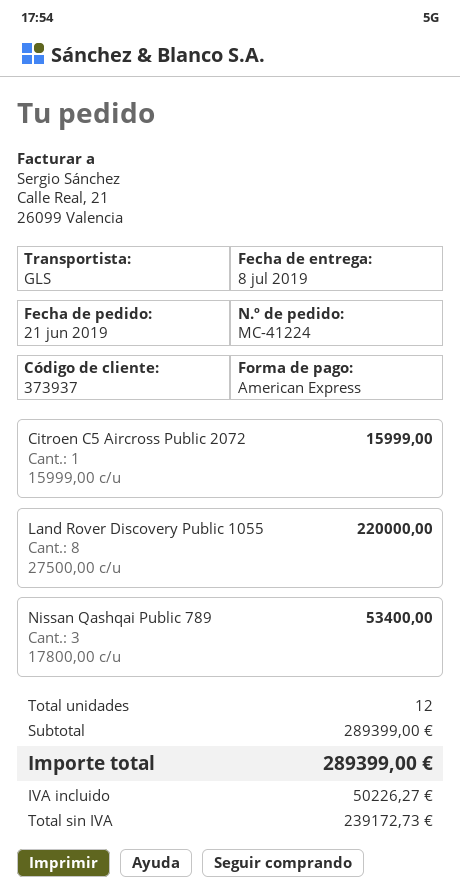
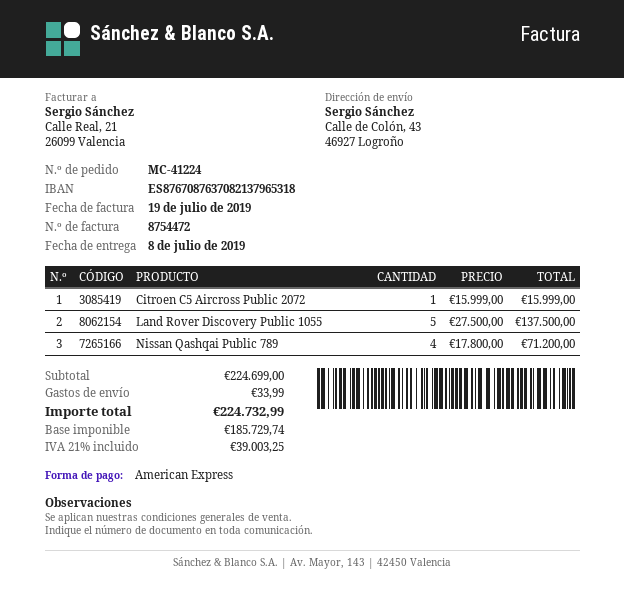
Land Rover Discovery Public 1055: 8 x 27500.00 = 220000.00 -> 5 x 27500.00 = 137500.00
Nissan Qashqai Public 789: 3 x 17800.00 = 53400.00 -> 4 x 17800.00 = 71200.00
subtotal: 289399.00 -> 224699.00
shipping: none -> 33.99
net: 239172.73 -> 185729.74
tax: 50226.27 -> 39003.25
total: 289399.00 -> 224732.99

